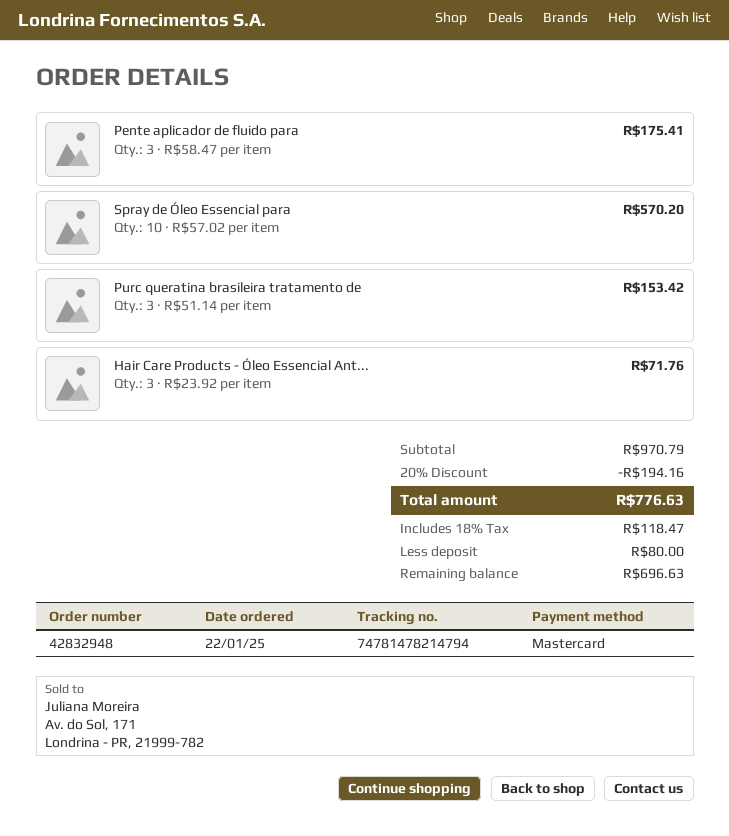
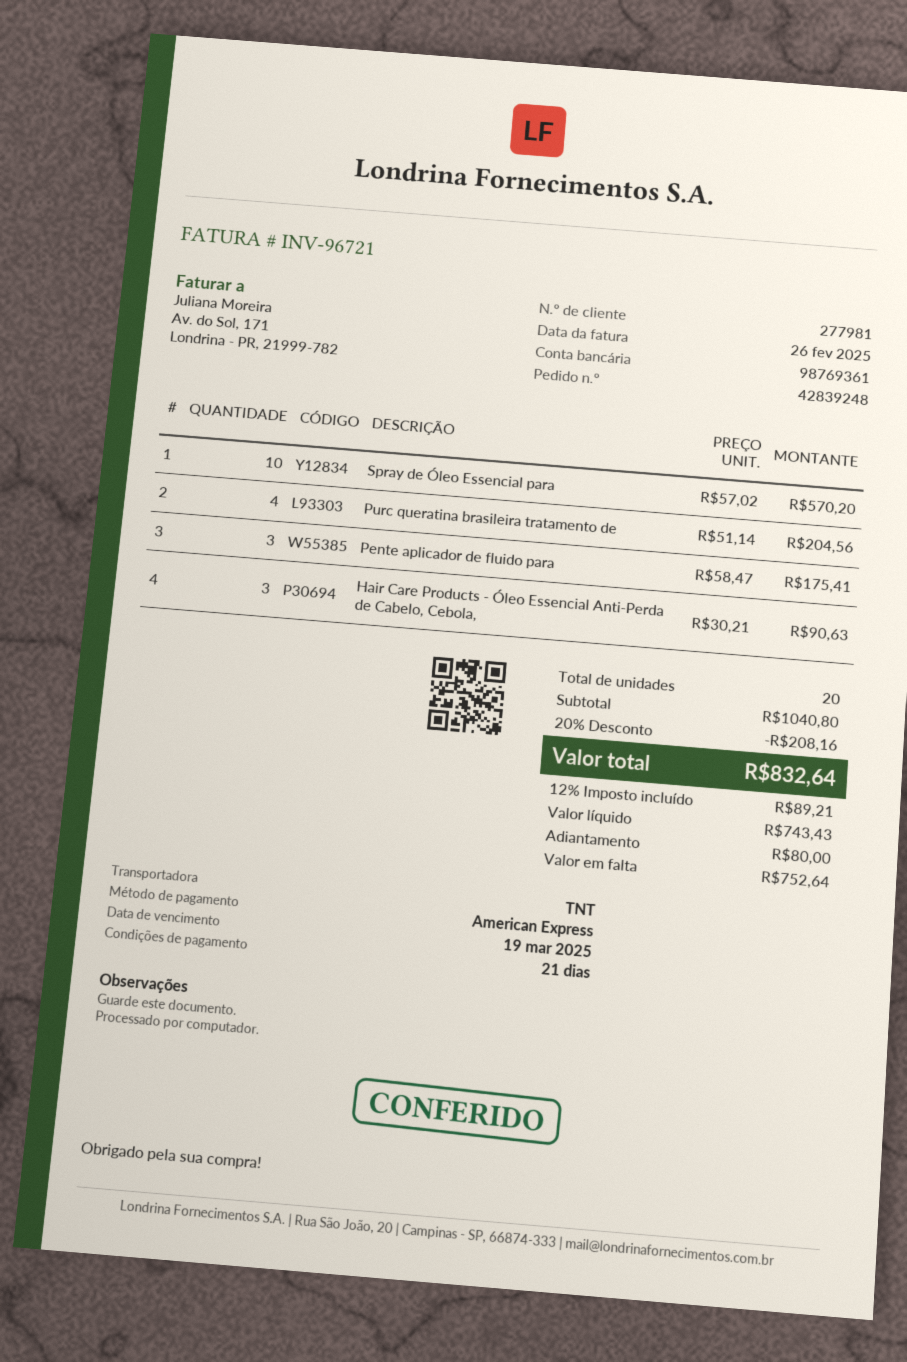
order number: 42832948 -> 42839248
payment method: Mastercard -> American Express
Purc queratina brasileira tratamento de: 3 x 51.14 = 153.42 -> 4 x 51.14 = 204.56
Hair Care Products - Óleo Essencial Ant...: 3 x 23.92 = 71.76 -> 3 x 30.21 = 90.63
subtotal: 970.79 -> 1040.80
discount: 20% = 194.16 -> 20% = 208.16
tax: 18% = 118.47 -> 12% = 89.21
total: 776.63 -> 832.64
balance: 696.63 -> 752.64

